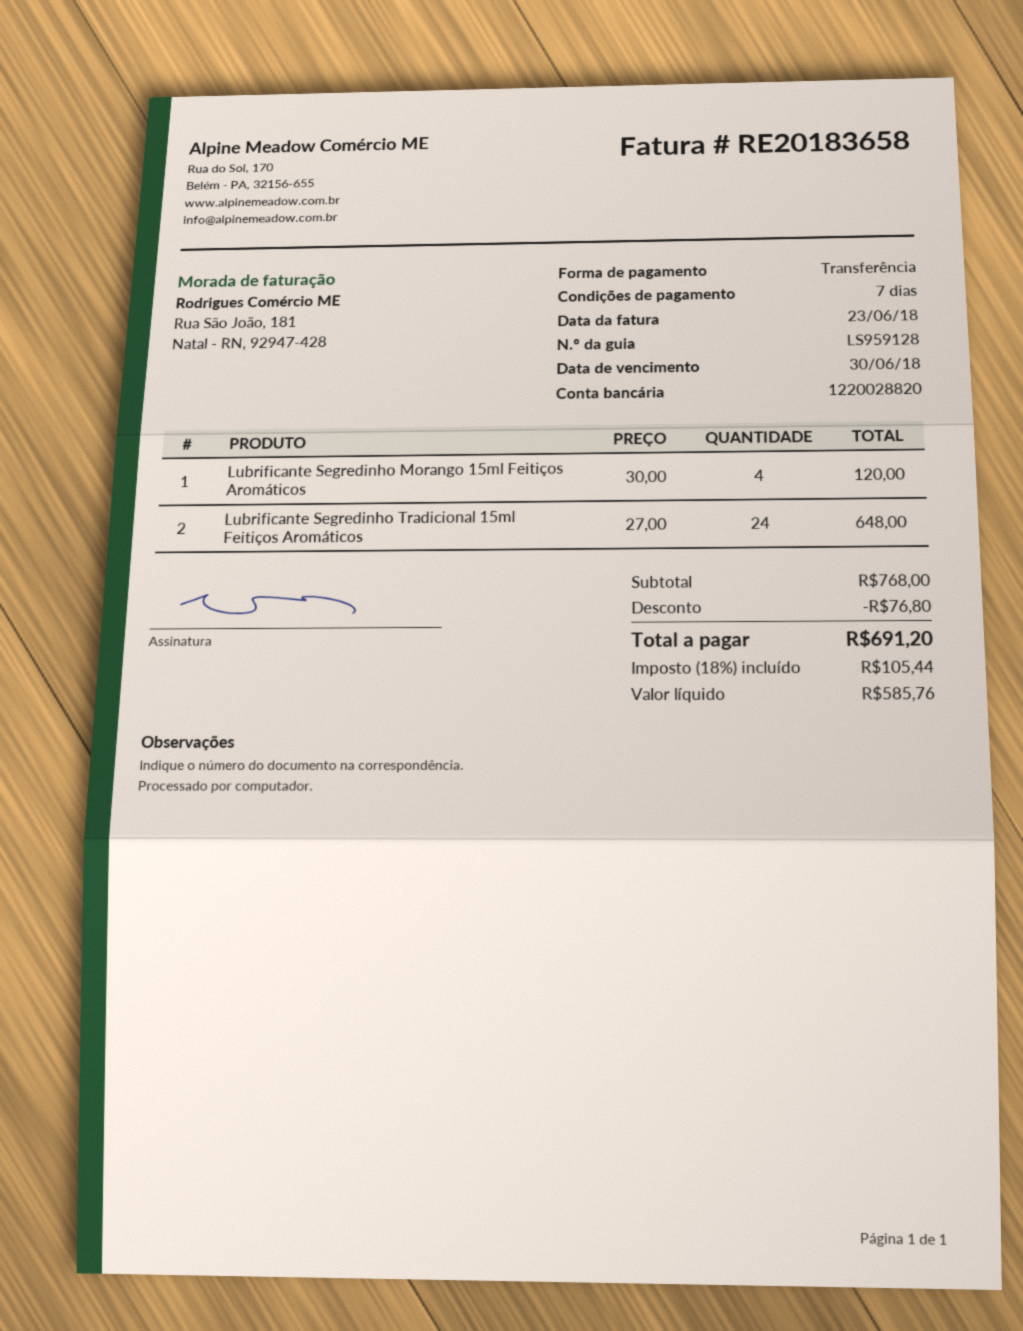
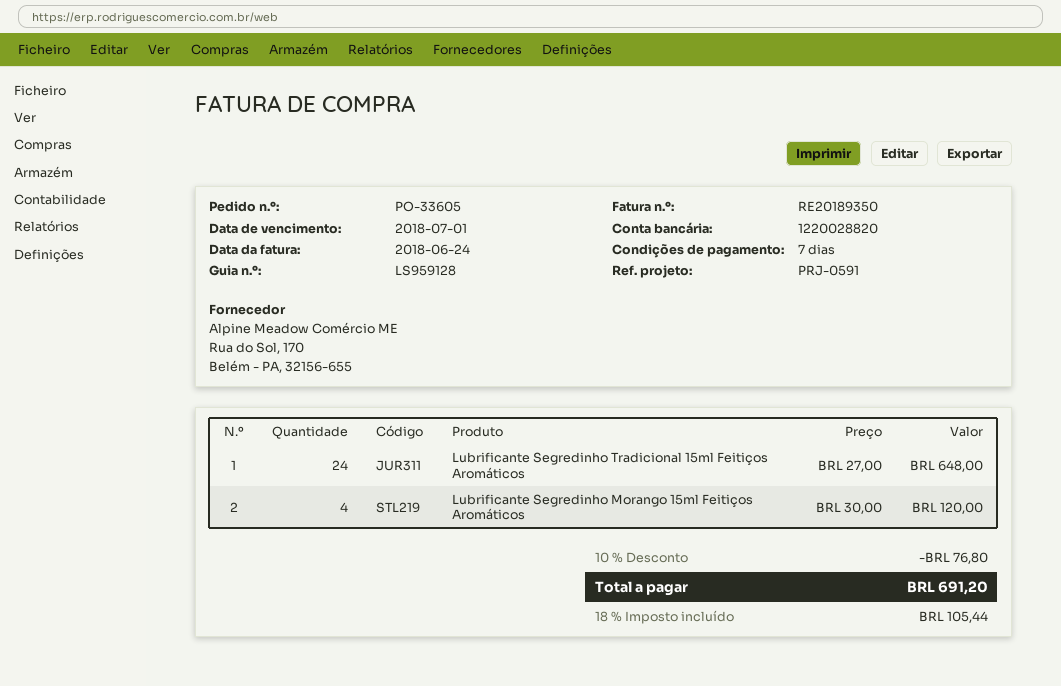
invoice number: RE20183658 -> RE20189350
invoice date: 2018-06-23 -> 2018-06-24
due date: 2018-06-30 -> 2018-07-01

